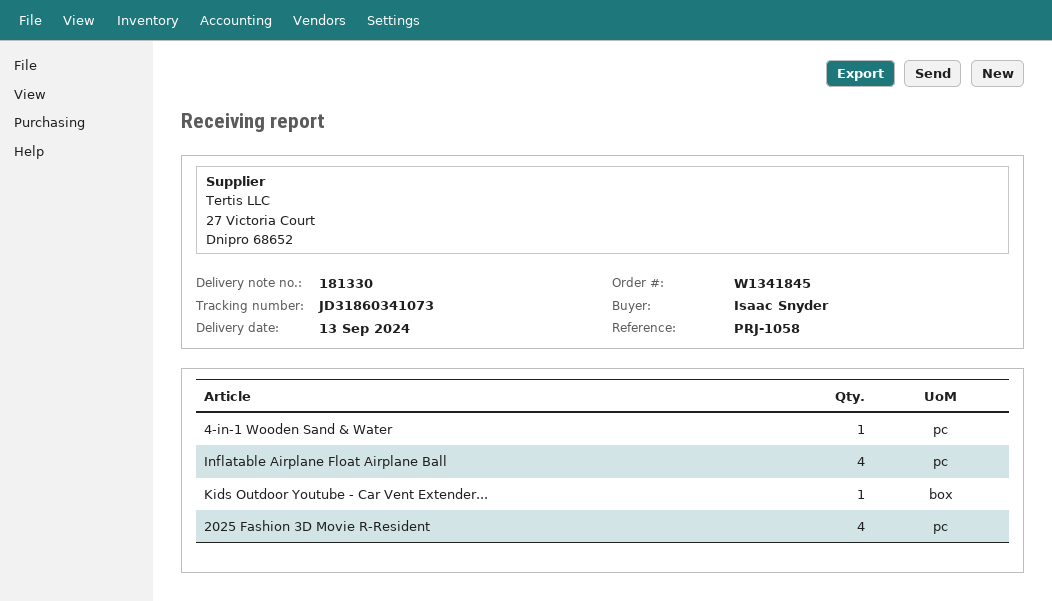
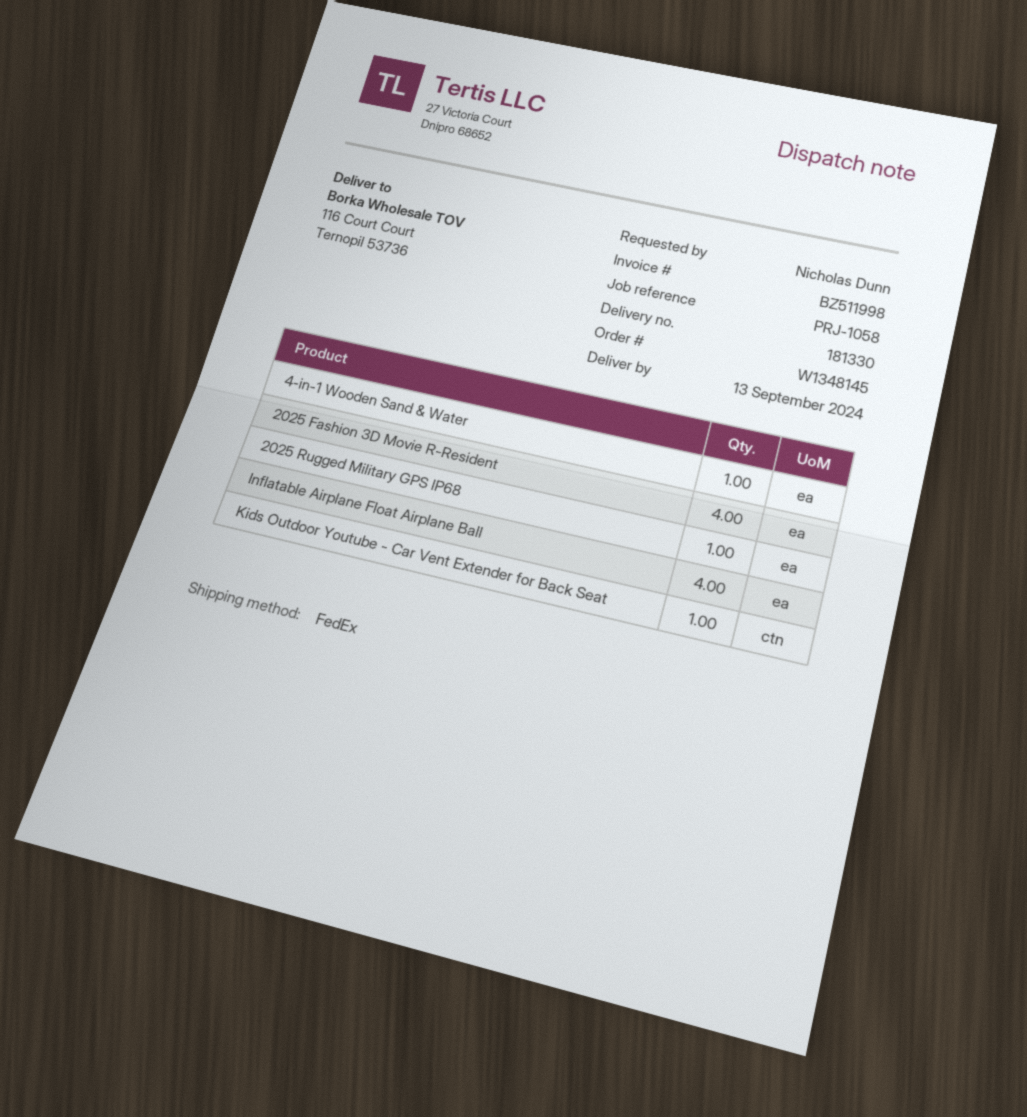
order number: W1341845 -> W1348145
ordered by: Isaac Snyder -> Nicholas Dunn
2025 Rugged Military GPS lP68: none -> 1

